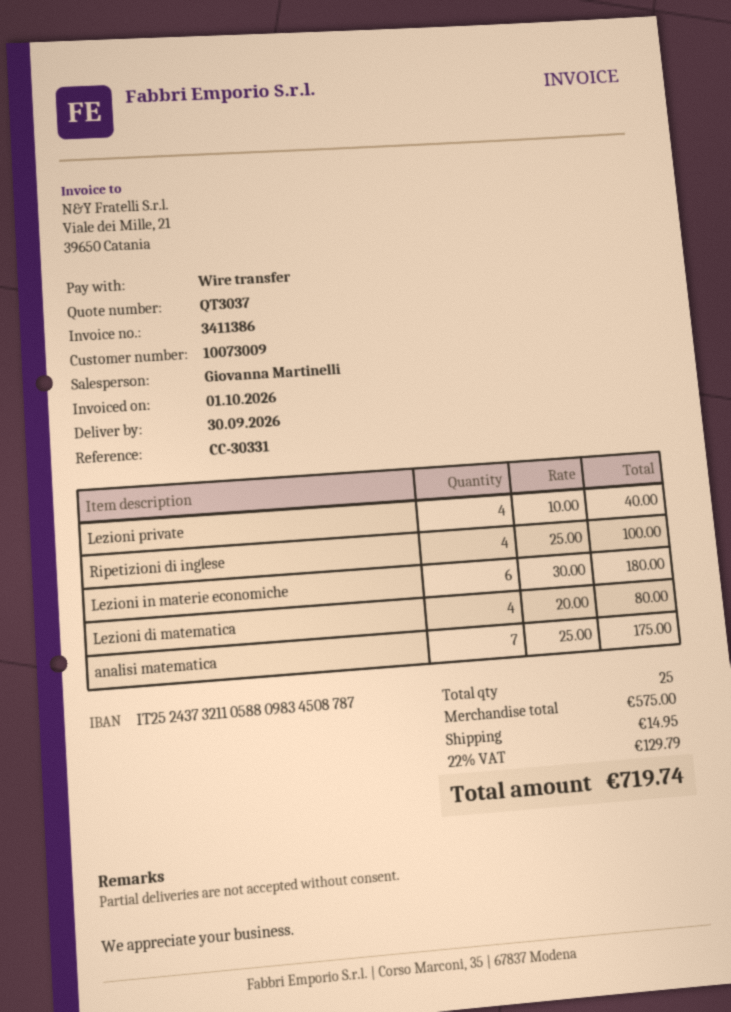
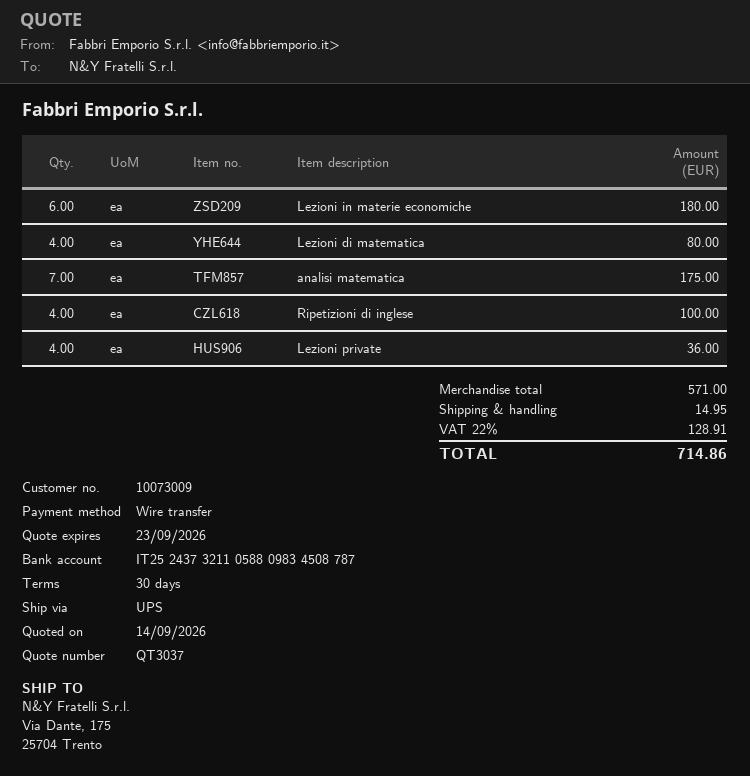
Lezioni private: 4 for 40.00 -> 4 for 36.00
subtotal: 575.00 -> 571.00
tax: 22% = 129.79 -> 22% = 128.91
total: 719.74 -> 714.86

